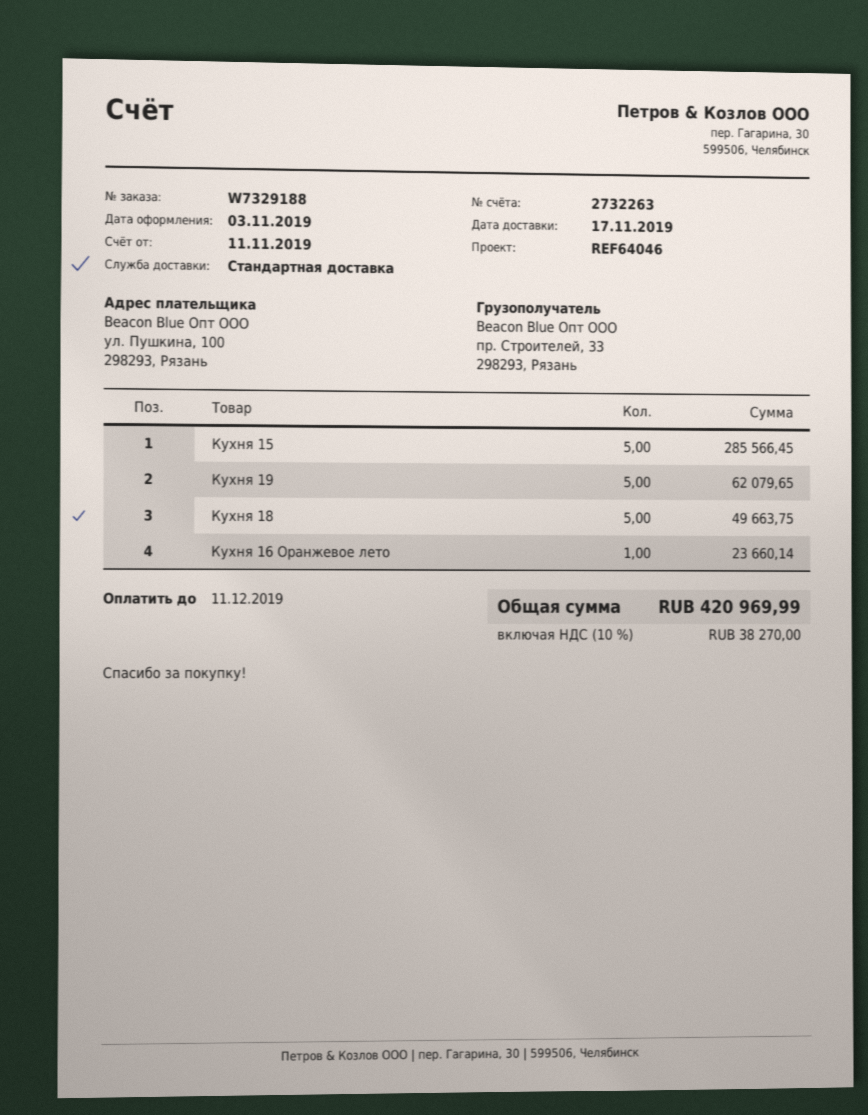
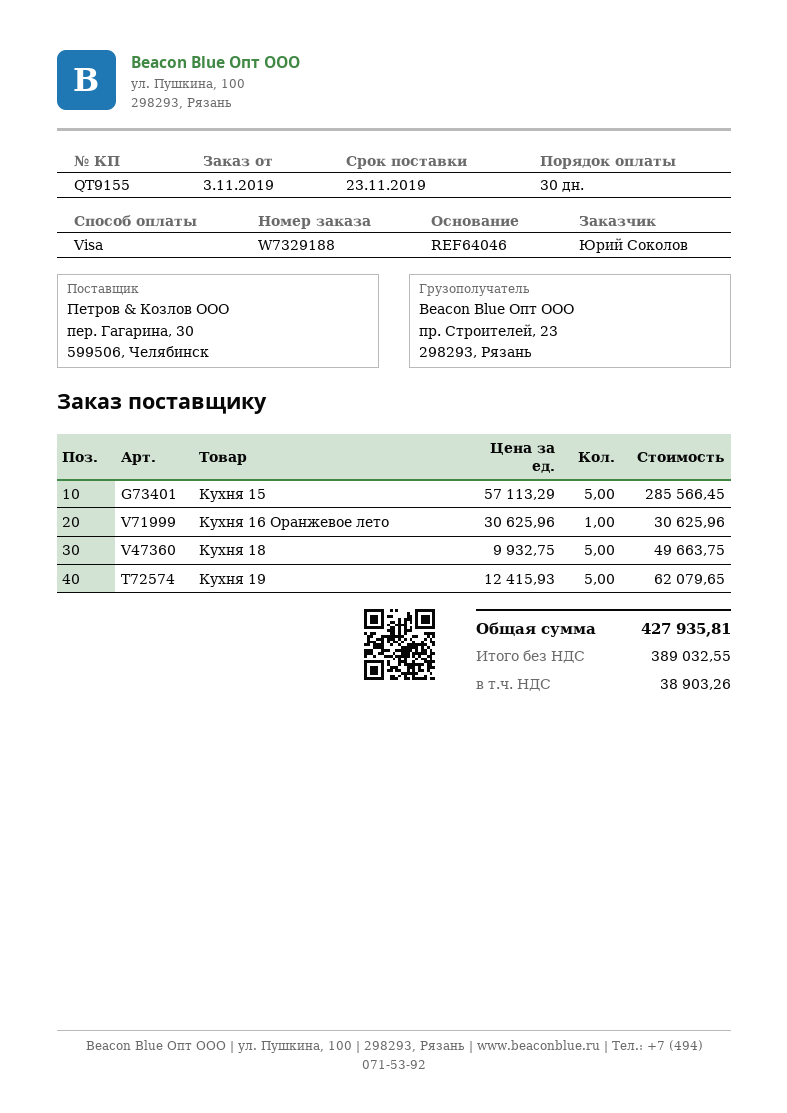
delivery date: 2019-11-17 -> 2019-11-23
ship to: пр. Строителей, 33, 298293, Рязань -> пр. Строителей, 23, 298293, Рязань
Кухня 16 Оранжевое лето: 1 for 23660.14 -> 1 for 30625.96
tax: 38270.00 -> 38903.26
total: 420969.99 -> 427935.81

